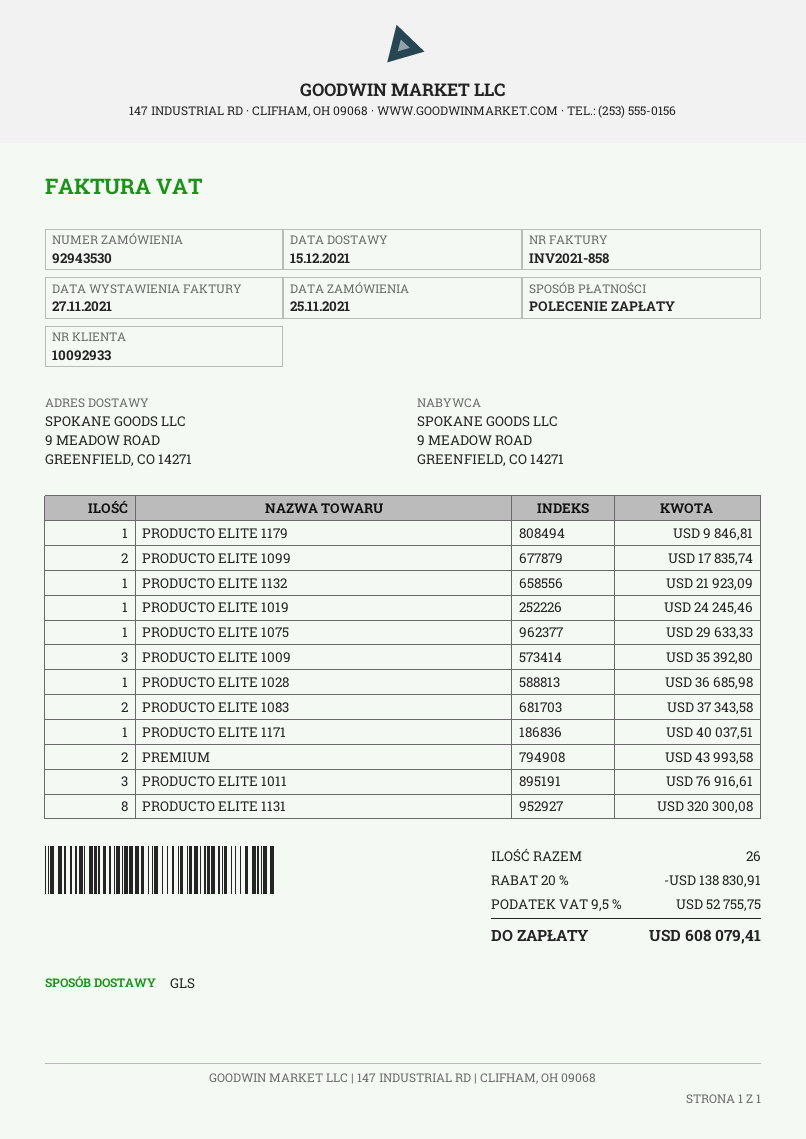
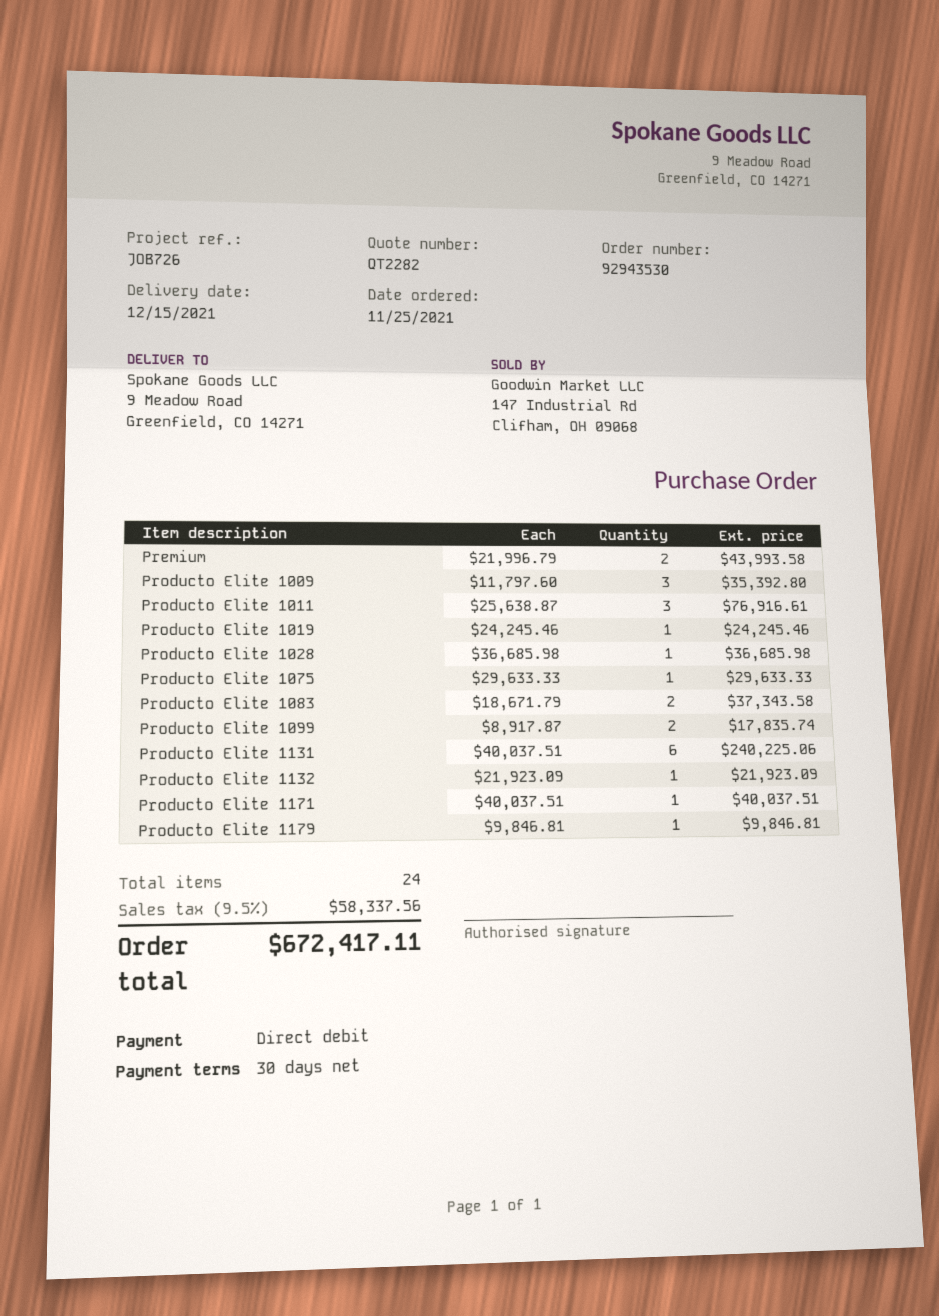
PRODUCTO ELITE 1131: 8 for 320300.08 -> 6 for 240225.06
total quantity: 26 -> 24
discount: 20% = 138830.91 -> none
tax: 9.5% = 52755.75 -> 9.5% = 58337.56
total: 608079.41 -> 672417.11

